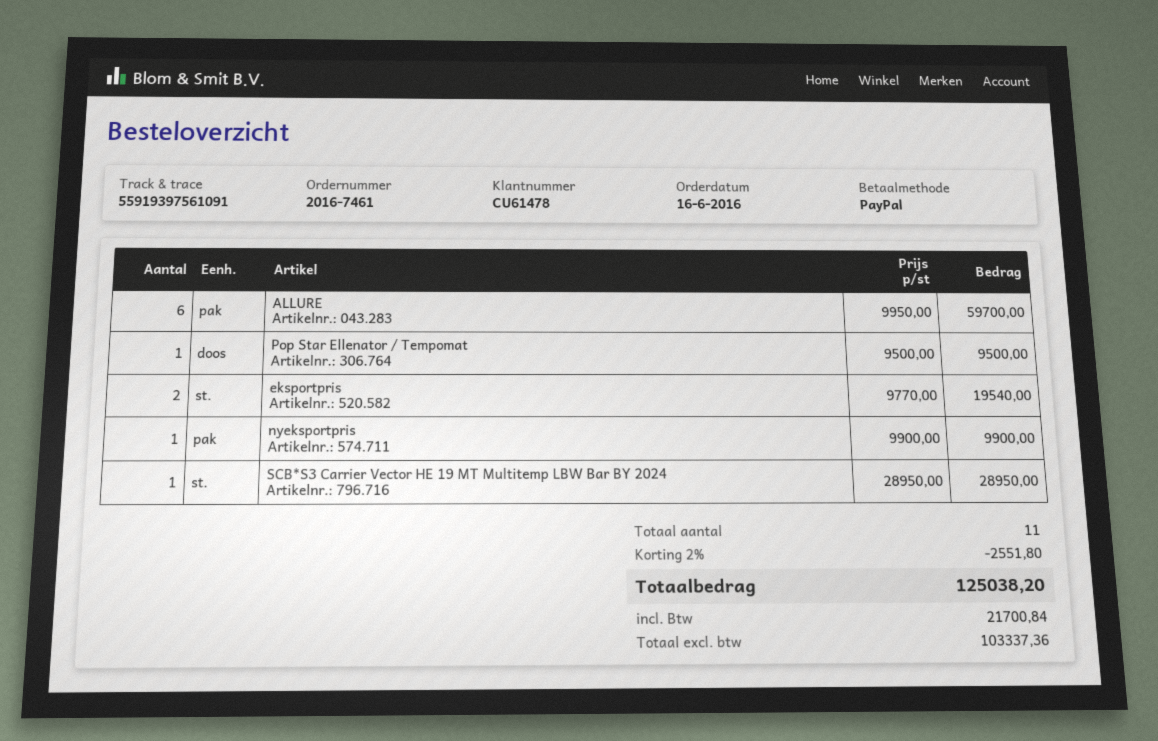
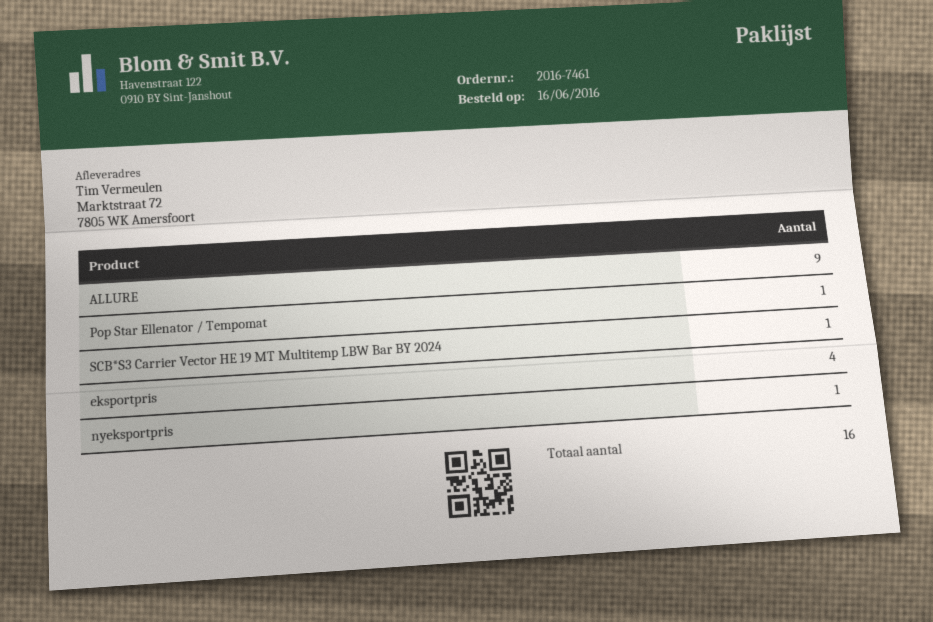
ALLURE: 6 -> 9
eksportpris: 2 -> 4
total quantity: 11 -> 16

